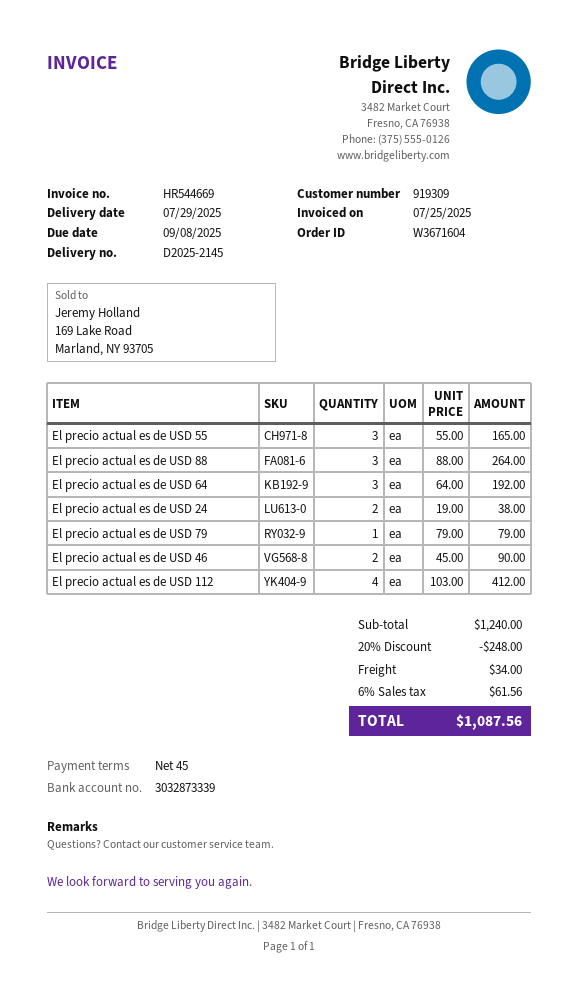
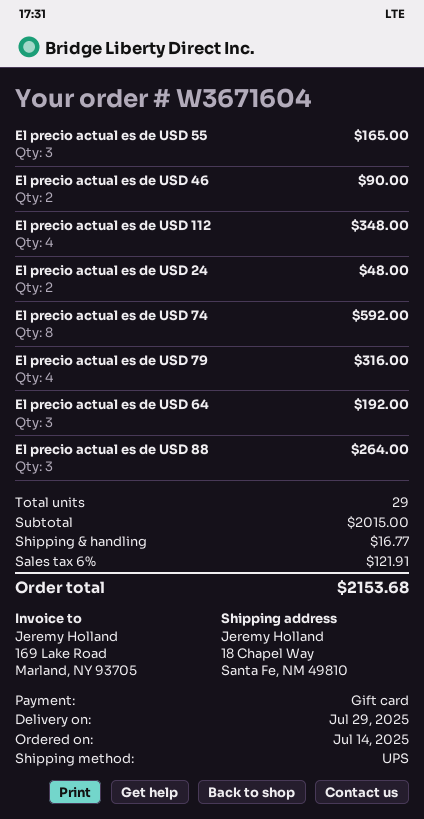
El precio actual es de USD 24: 2 for 38.00 -> 2 for 48.00
El precio actual es de USD 79: 1 for 79.00 -> 4 for 316.00
El precio actual es de USD 112: 4 for 412.00 -> 4 for 348.00
El precio actual es de USD 74: none -> 8 for 592.00
subtotal: 1240.00 -> 2015.00
discount: 20% = 248.00 -> none
shipping: 34.00 -> 16.77
tax: 6% = 61.56 -> 6% = 121.91
total: 1087.56 -> 2153.68

